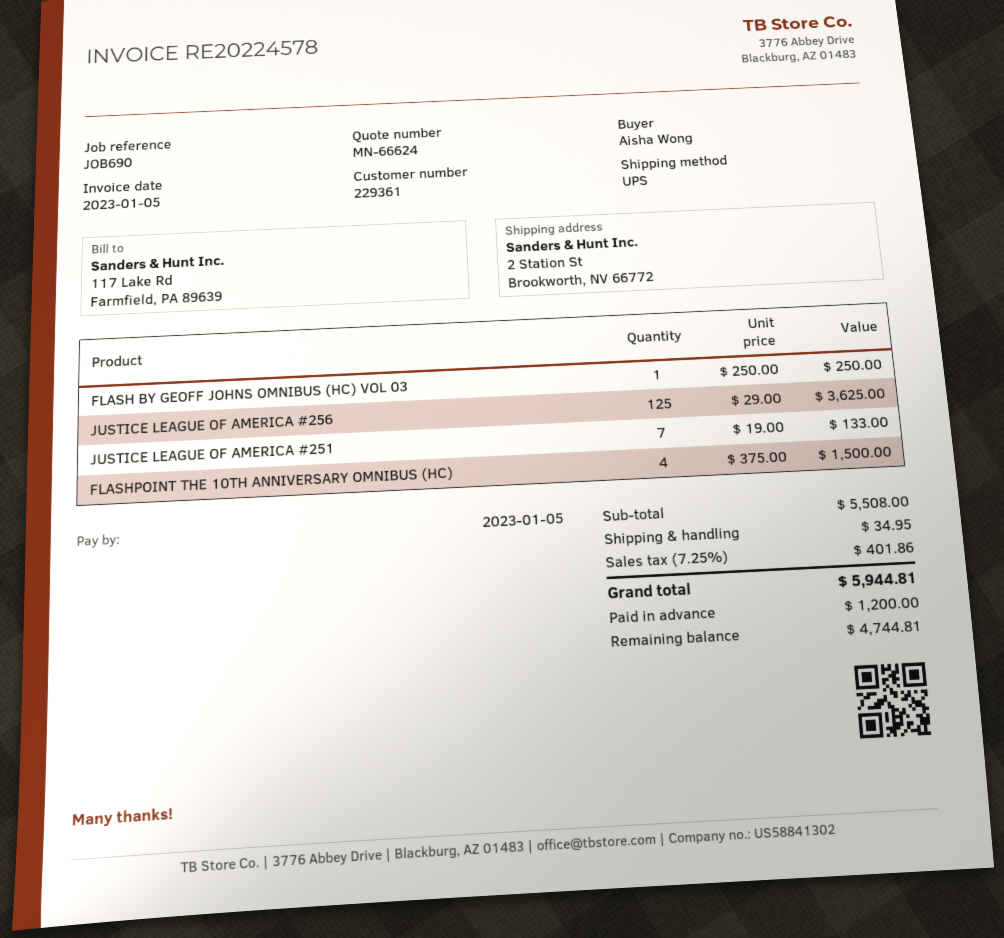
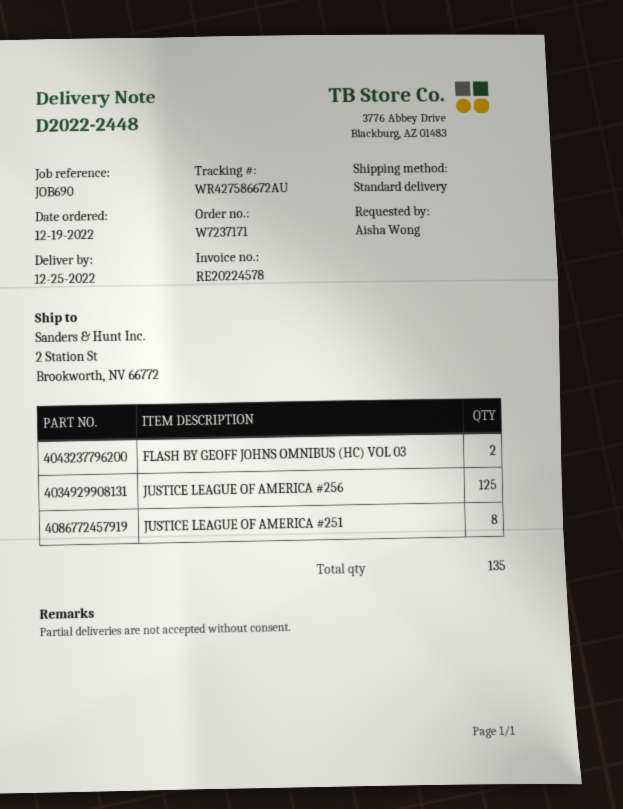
shipping method: UPS -> standard
FLASH BY GEOFF JOHNS OMNIBUS (HC) VOL 03: 1 -> 2
JUSTICE LEAGUE OF AMERICA #251: 7 -> 8
FLASHPOINT THE 10TH ANNIVERSARY OMNIBUS (HC): 4 -> none

